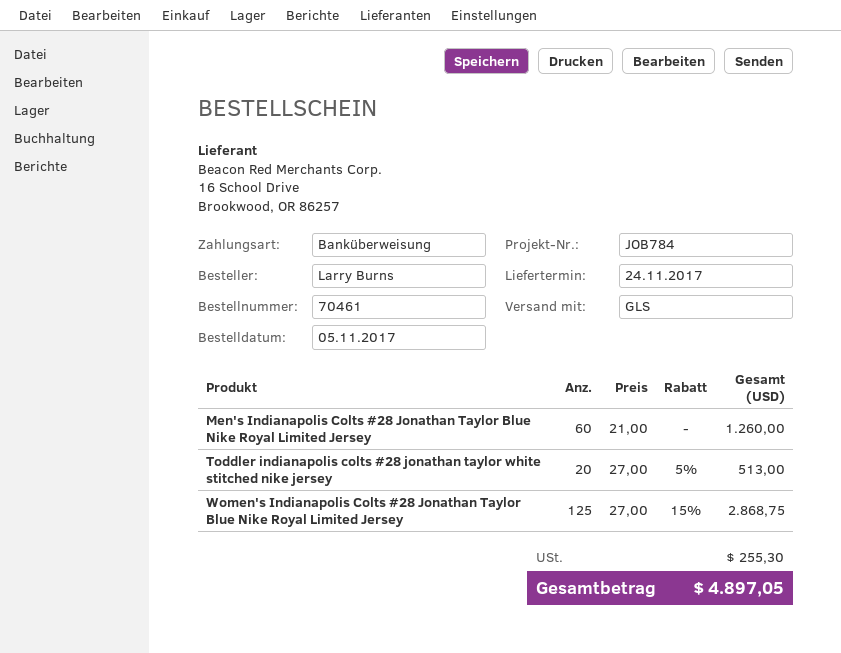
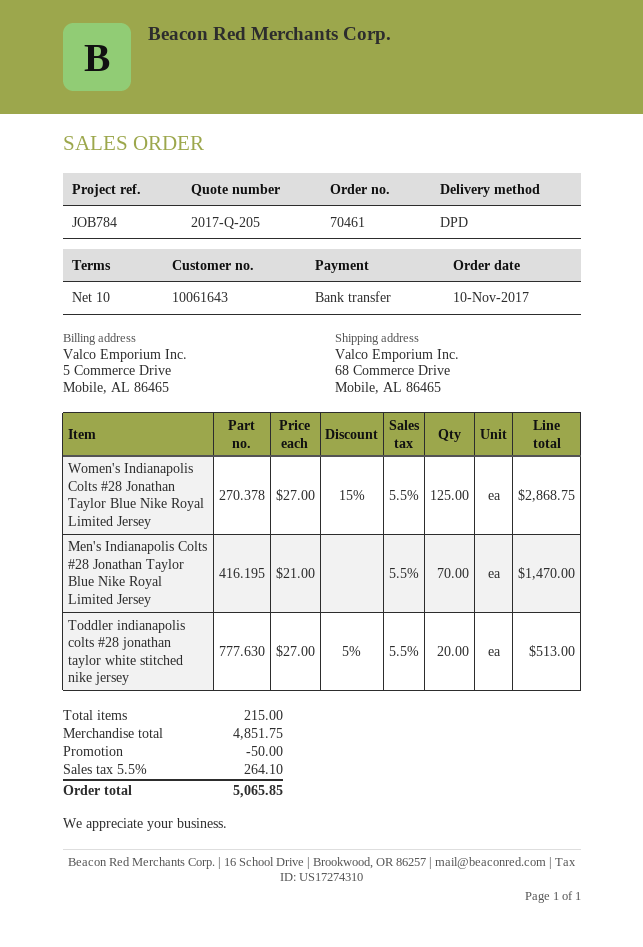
order date: 2017-11-05 -> 2017-11-10
shipping method: GLS -> DPD
Men's Indianapolis Colts #28 Jonathan Taylor Blue Nike Royal Limited Jersey: 60 x 21.00 = 1260.00 -> 70 x 21.00 = 1470.00
discount: none -> 50.00
tax: 255.30 -> 264.10
total: 4897.05 -> 5065.85

